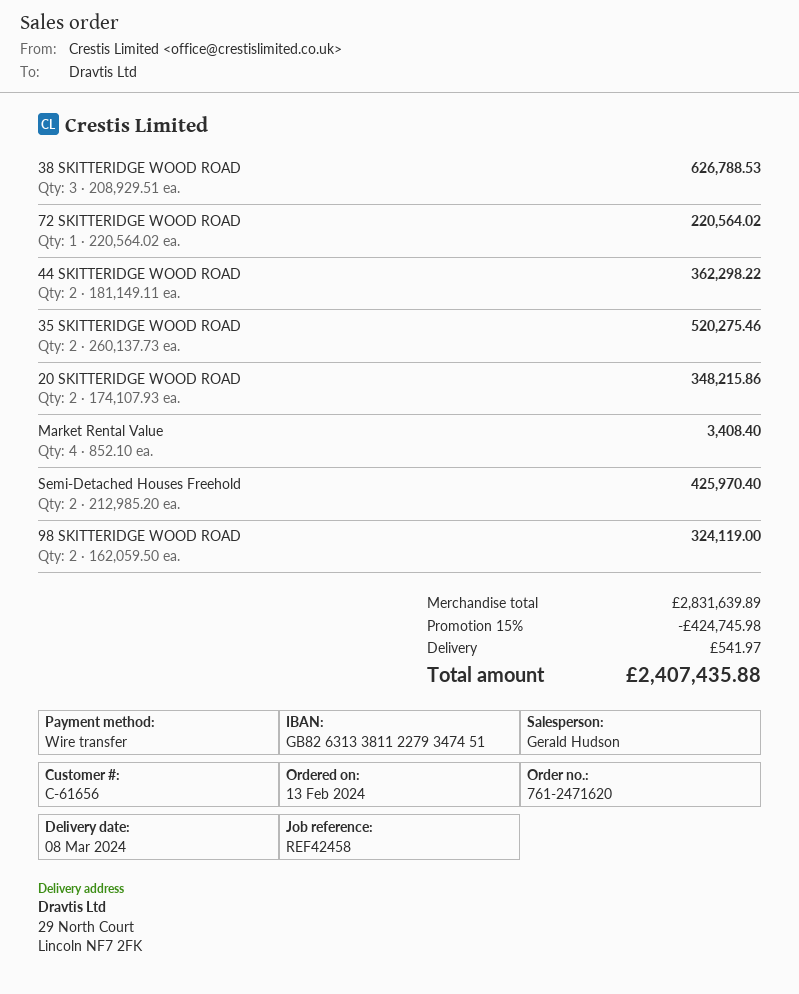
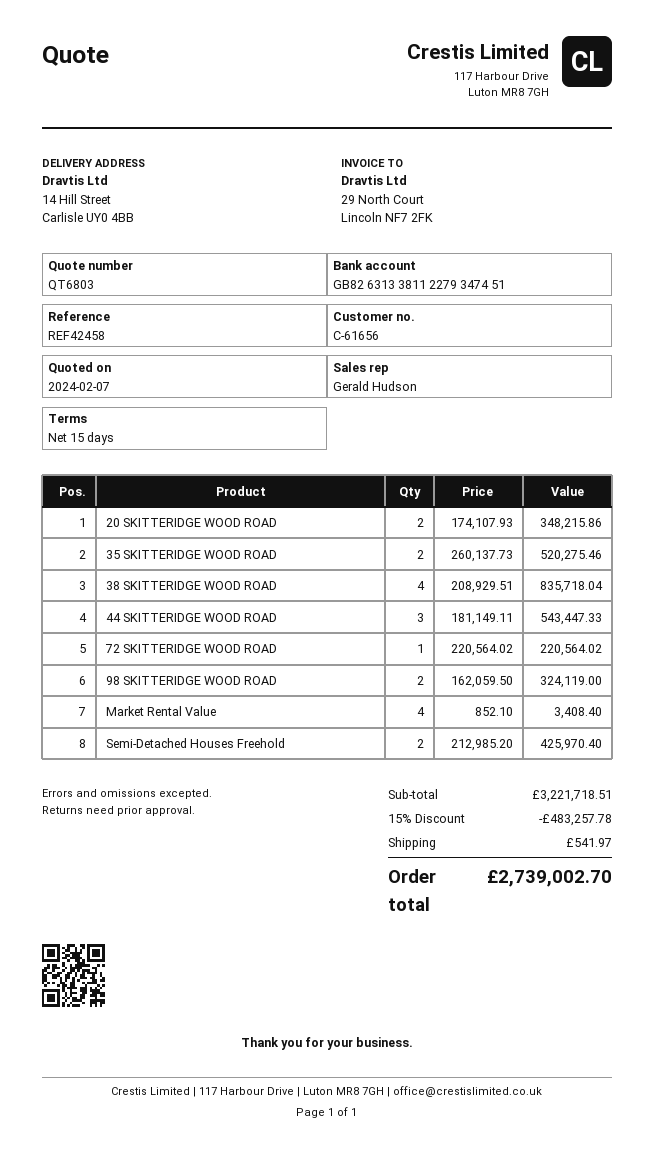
ship to: 29 North Court, Lincoln NF7 2FK -> 14 Hill Street, Carlisle UY0 4BB
38 SKITTERIDGE WOOD ROAD: 3 x 208929.51 = 626788.53 -> 4 x 208929.51 = 835718.04
44 SKITTERIDGE WOOD ROAD: 2 x 181149.11 = 362298.22 -> 3 x 181149.11 = 543447.33
subtotal: 2831639.89 -> 3221718.51
discount: 15% = 424745.98 -> 15% = 483257.78
total: 2407435.88 -> 2739002.70

